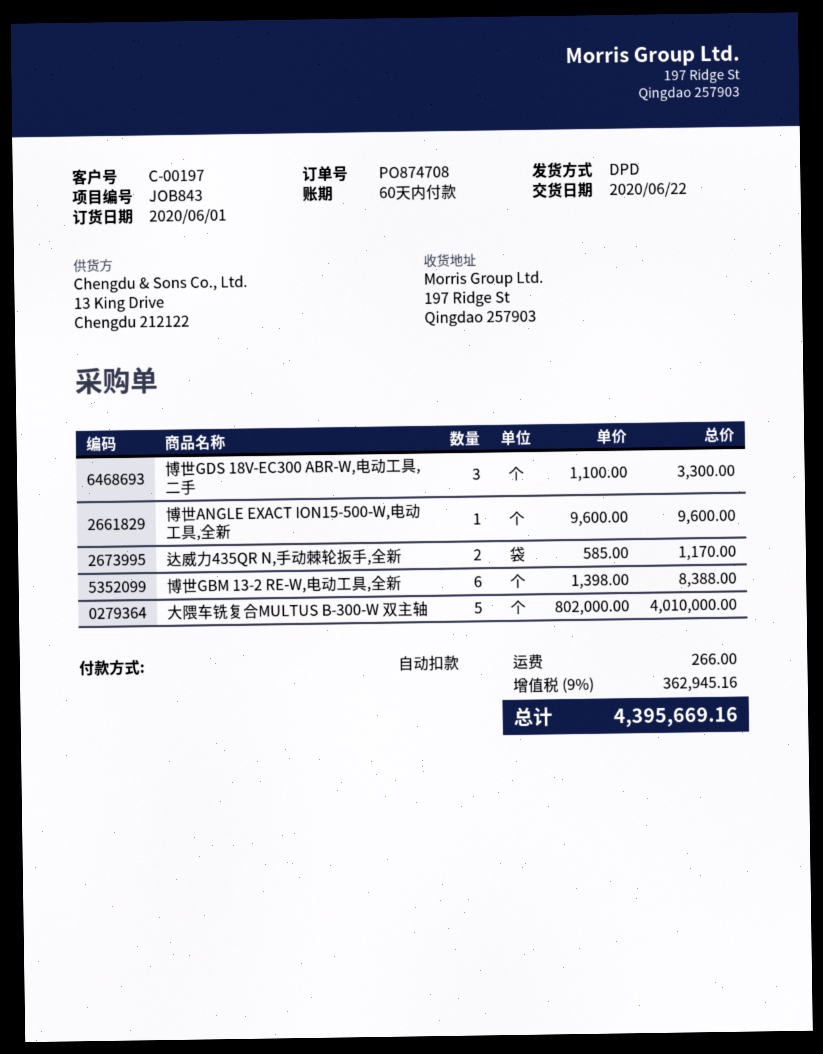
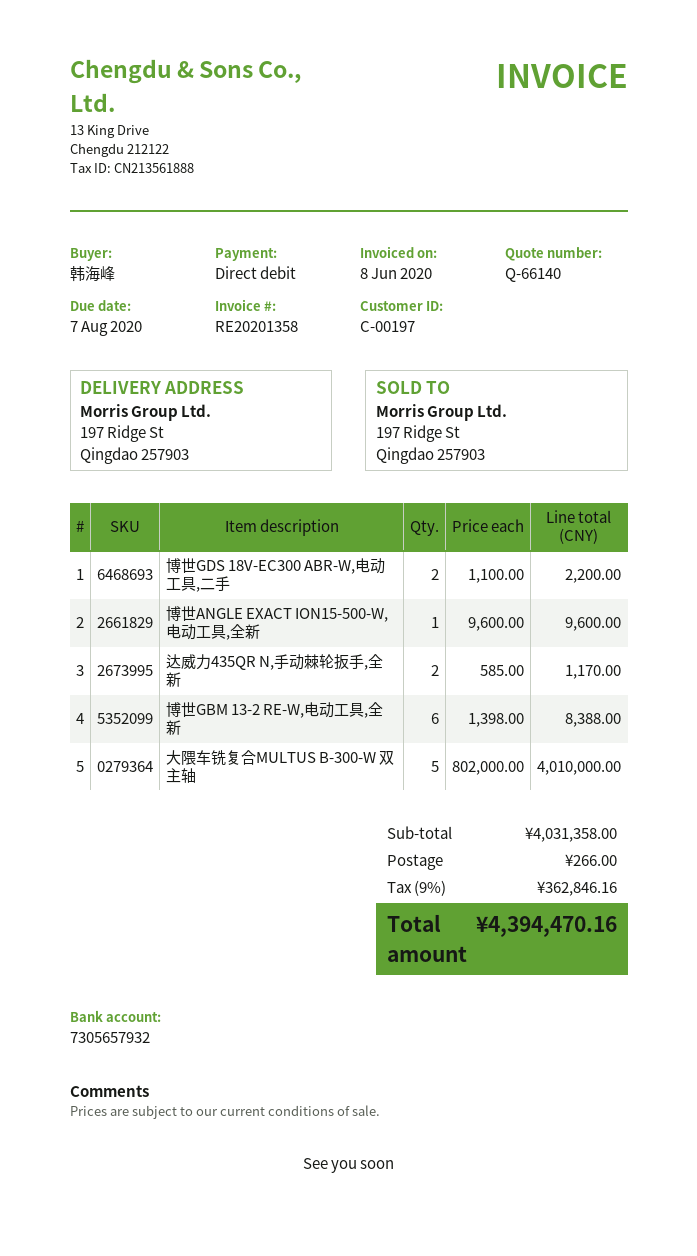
博世GDS 18V-EC300 ABR-W,电动工具,二手: 3 x 1100.00 = 3300.00 -> 2 x 1100.00 = 2200.00
tax: 9% = 362945.16 -> 9% = 362846.16
total: 4395669.16 -> 4394470.16

